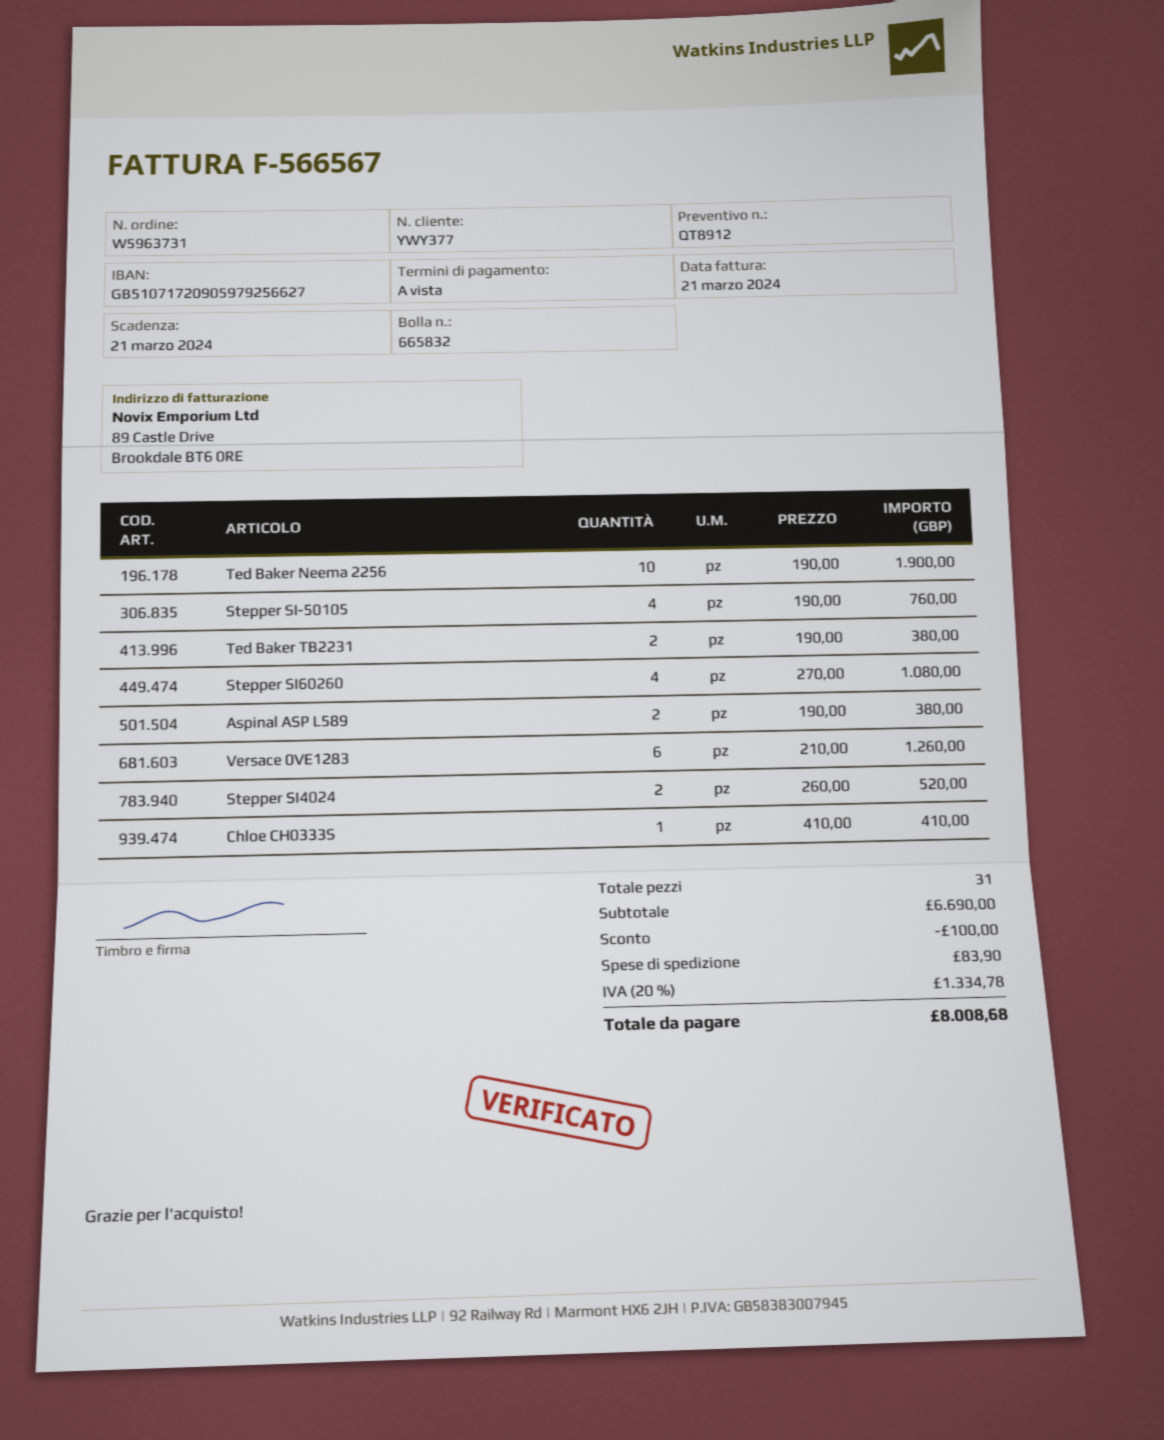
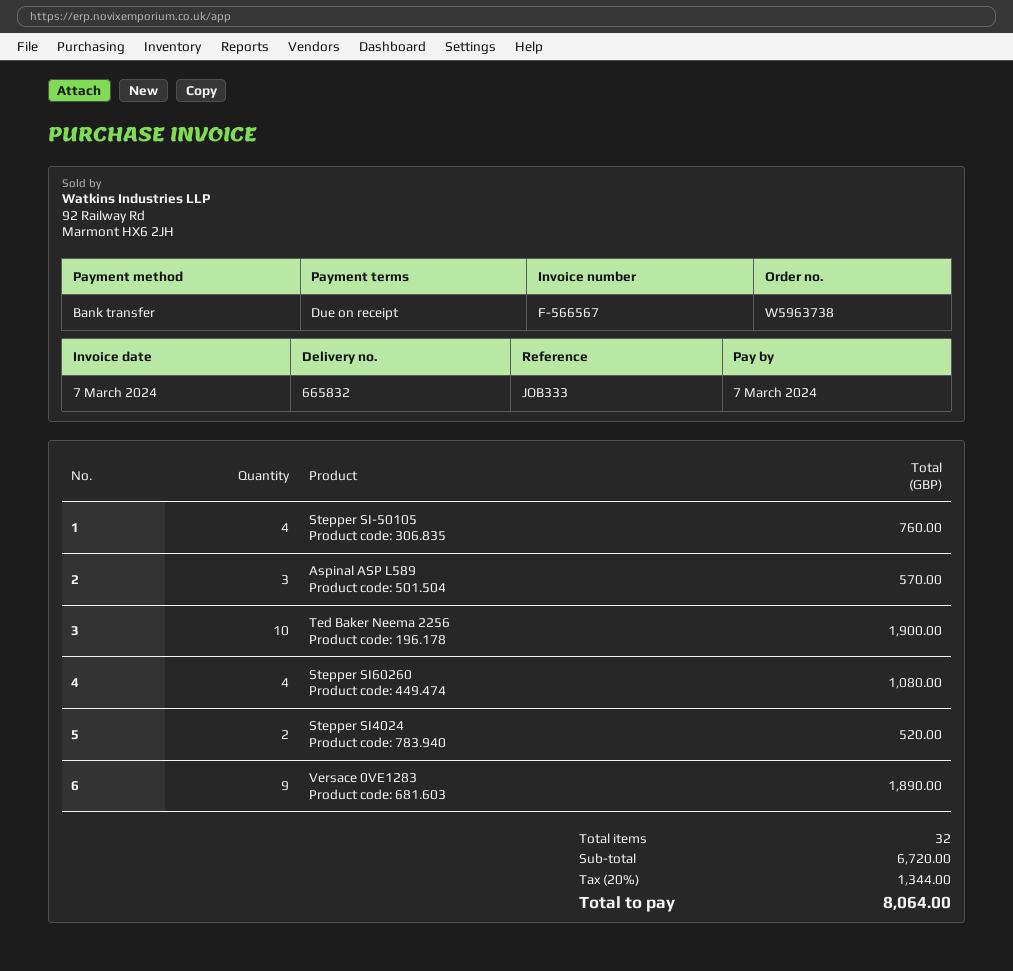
order number: W5963731 -> W5963738
invoice date: 2024-03-21 -> 2024-03-07
due date: 2024-03-21 -> 2024-03-07
Ted Baker TB2231: 2 for 380.00 -> none
Aspinal ASP L589: 2 for 380.00 -> 3 for 570.00
Versace 0VE1283: 6 for 1260.00 -> 9 for 1890.00
Chloe CH0333S: 1 for 410.00 -> none
total quantity: 31 -> 32
subtotal: 6690.00 -> 6720.00
discount: 100.00 -> none
shipping: 83.90 -> none
tax: 20% = 1334.78 -> 20% = 1344.00
total: 8008.68 -> 8064.00

